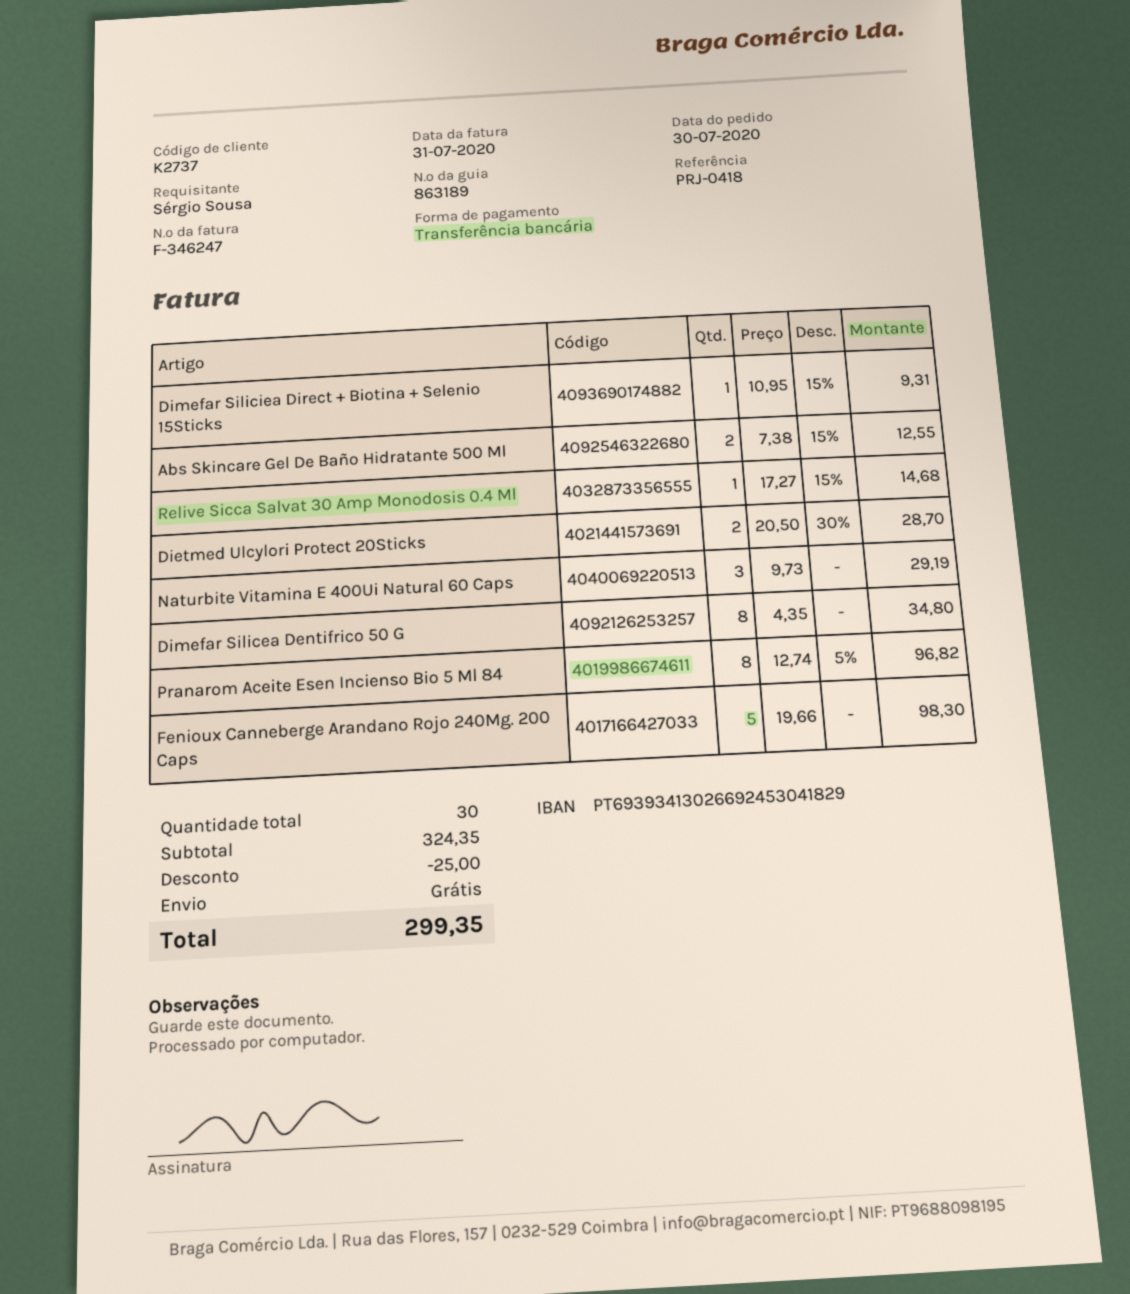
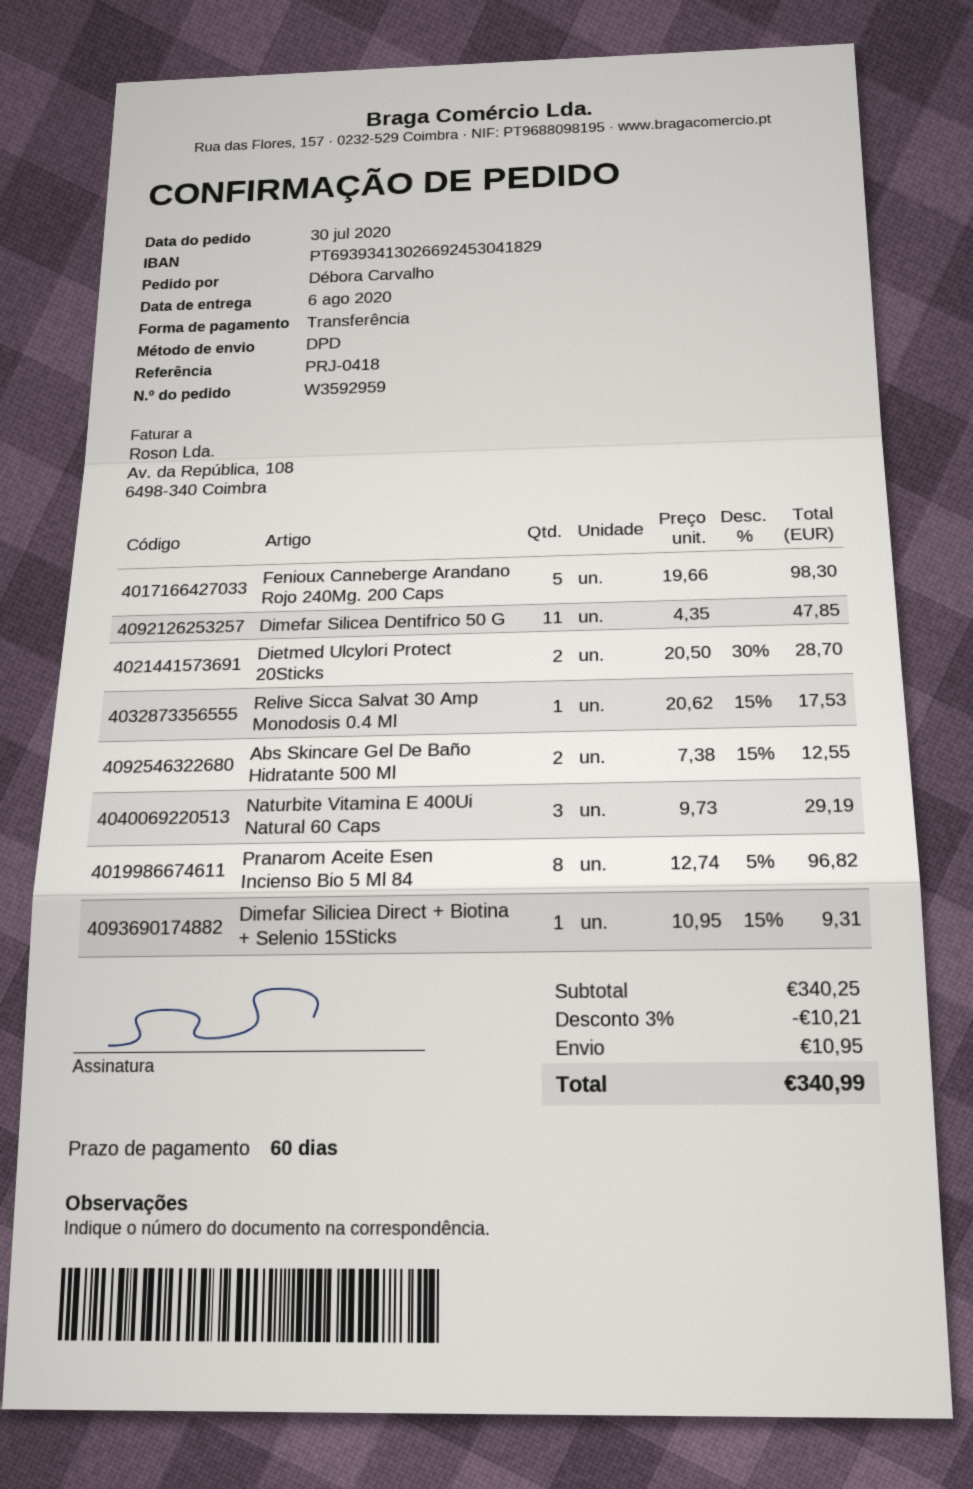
ordered by: Sérgio Sousa -> Débora Carvalho
Relive Sicca Salvat 30 Amp Monodosis 0.4 Ml: 1 x 17.27 - 15% = 14.68 -> 1 x 20.62 - 15% = 17.53
Dimefar Silicea Dentifrico 50 G: 8 x 4.35 = 34.80 -> 11 x 4.35 = 47.85
subtotal: 324.35 -> 340.25
discount: 25.00 -> 10.21
shipping: 0.00 -> 10.95
total: 299.35 -> 340.99

